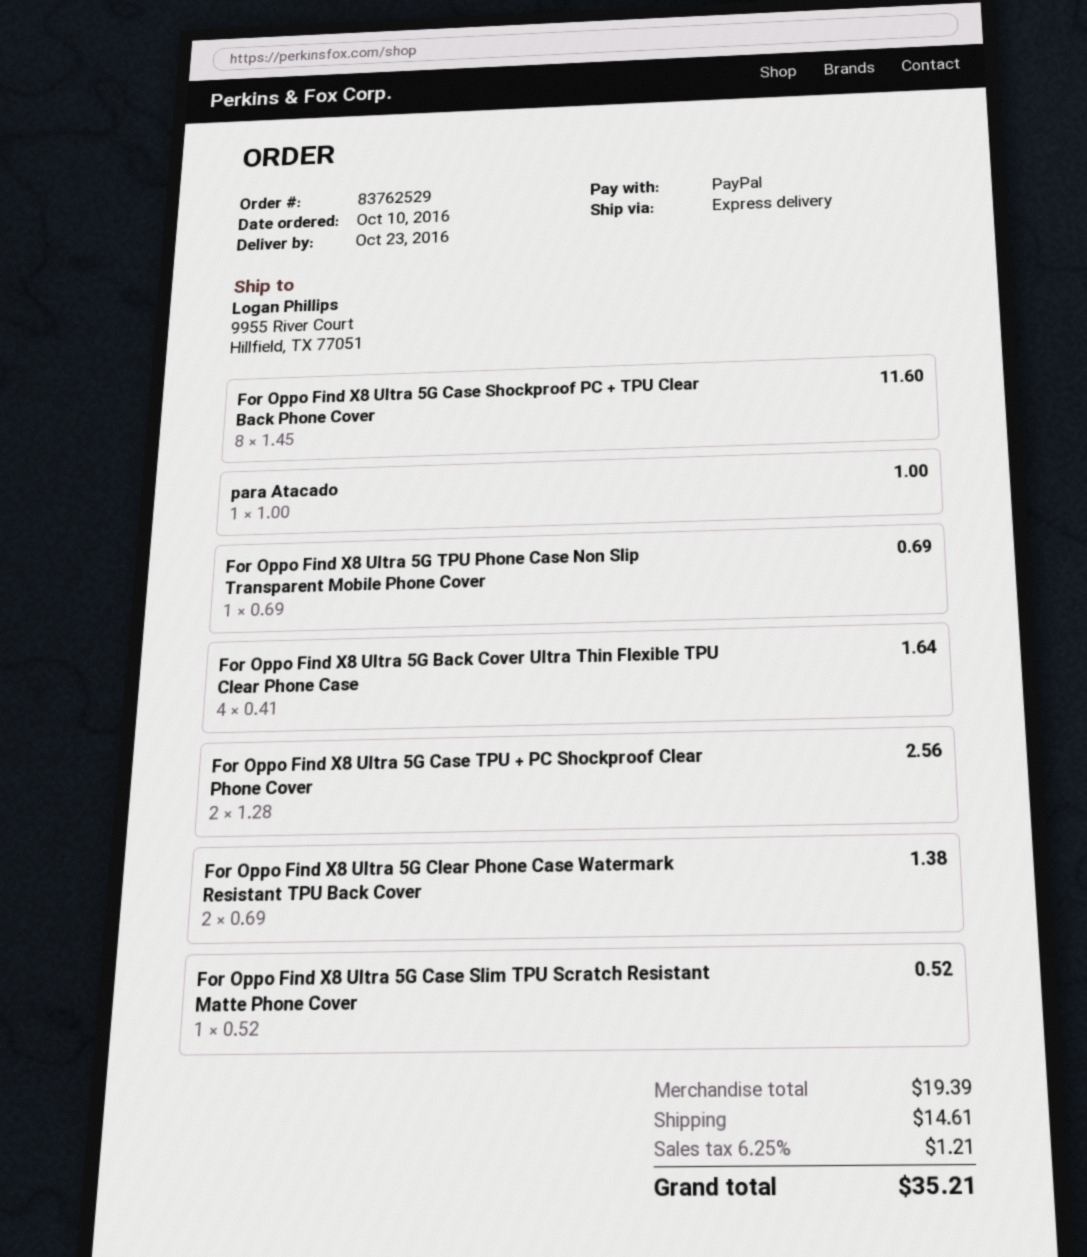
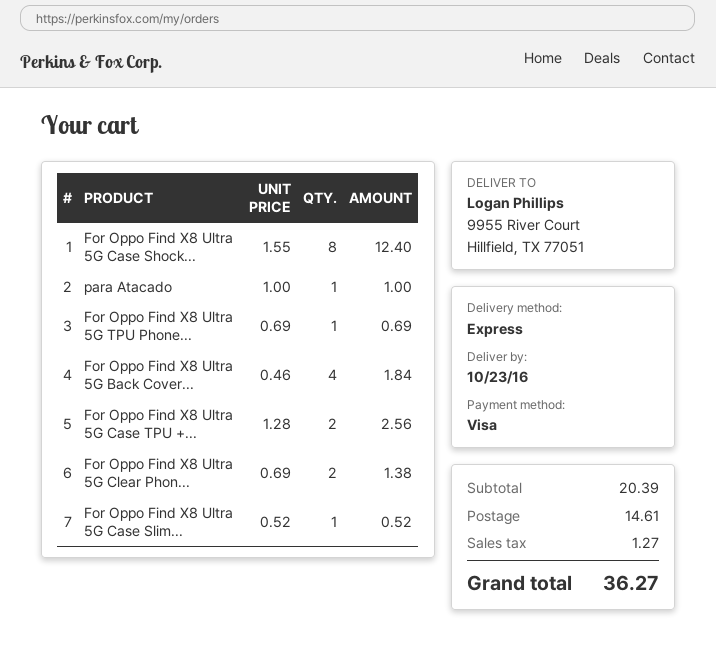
payment method: PayPal -> Visa
For Oppo Find X8 Ultra 5G Case Shockproof PC + TPU Clear Back Phone Cover: 8 x 1.45 = 11.60 -> 8 x 1.55 = 12.40
For Oppo Find X8 Ultra 5G Back Cover Ultra Thin Flexible TPU Clear Phone Case: 4 x 0.41 = 1.64 -> 4 x 0.46 = 1.84
subtotal: 19.39 -> 20.39
tax: 1.21 -> 1.27
total: 35.21 -> 36.27

